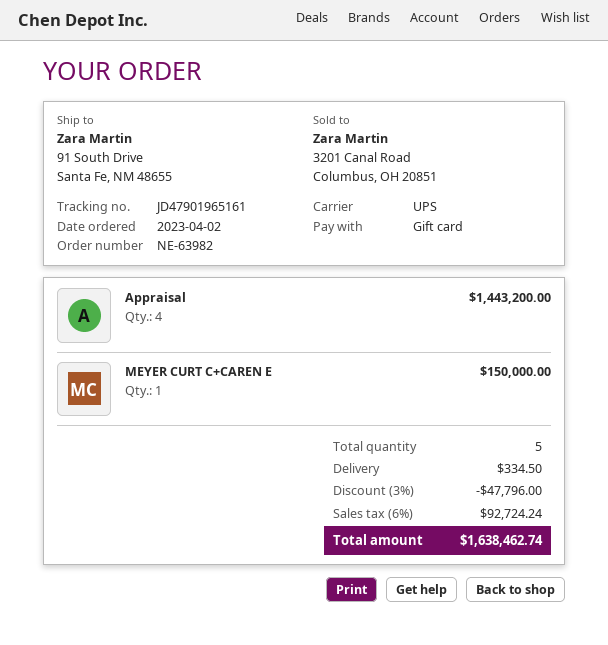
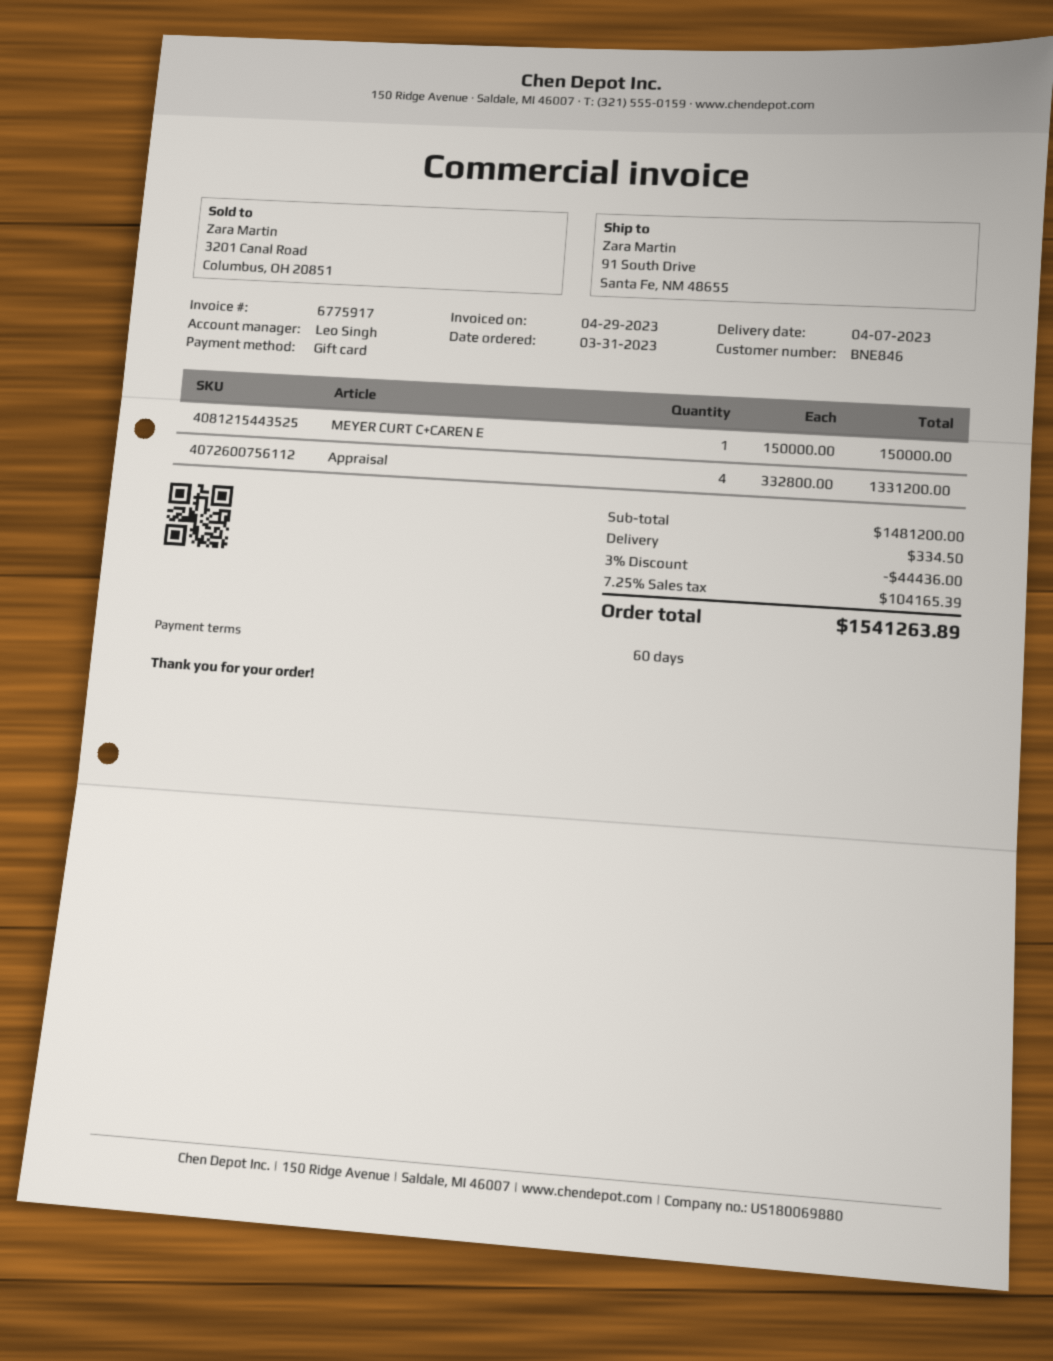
order date: 2023-04-02 -> 2023-03-31
Appraisal: 4 for 1443200.00 -> 4 for 1331200.00
discount: 3% = 47796.00 -> 3% = 44436.00
tax: 6% = 92724.24 -> 7.25% = 104165.39
total: 1638462.74 -> 1541263.89

